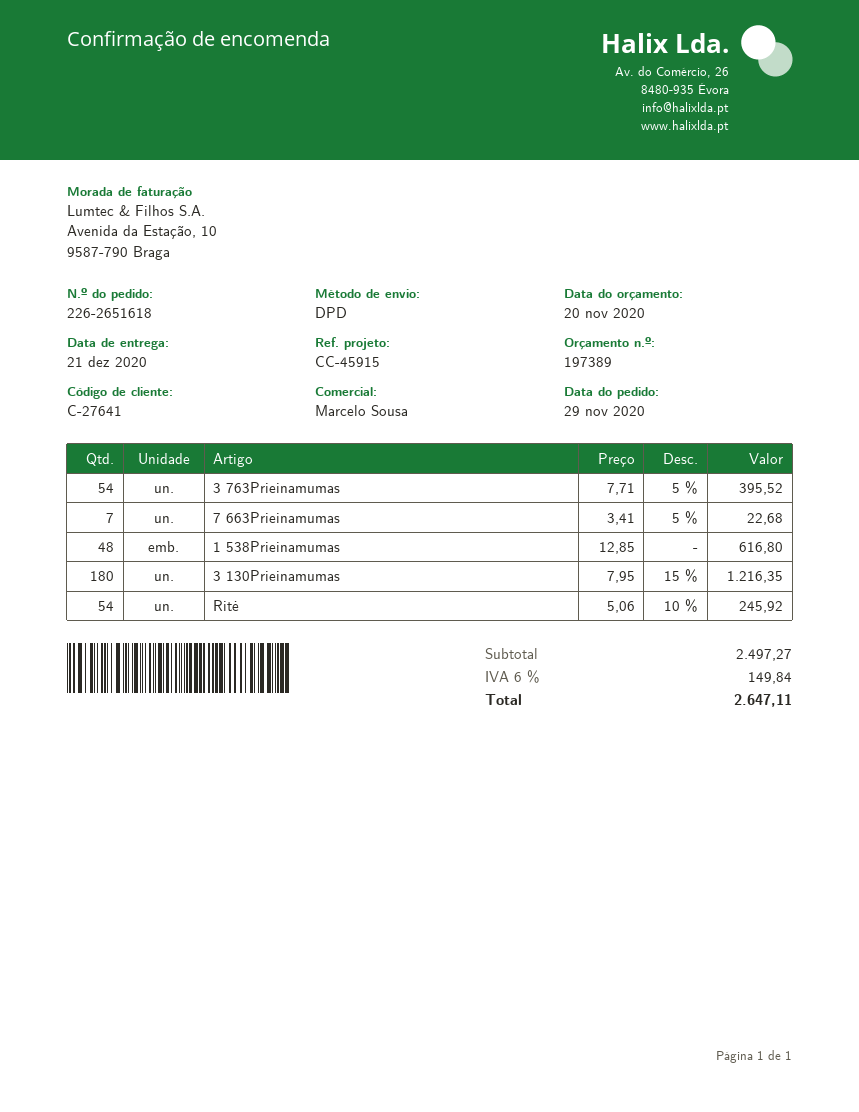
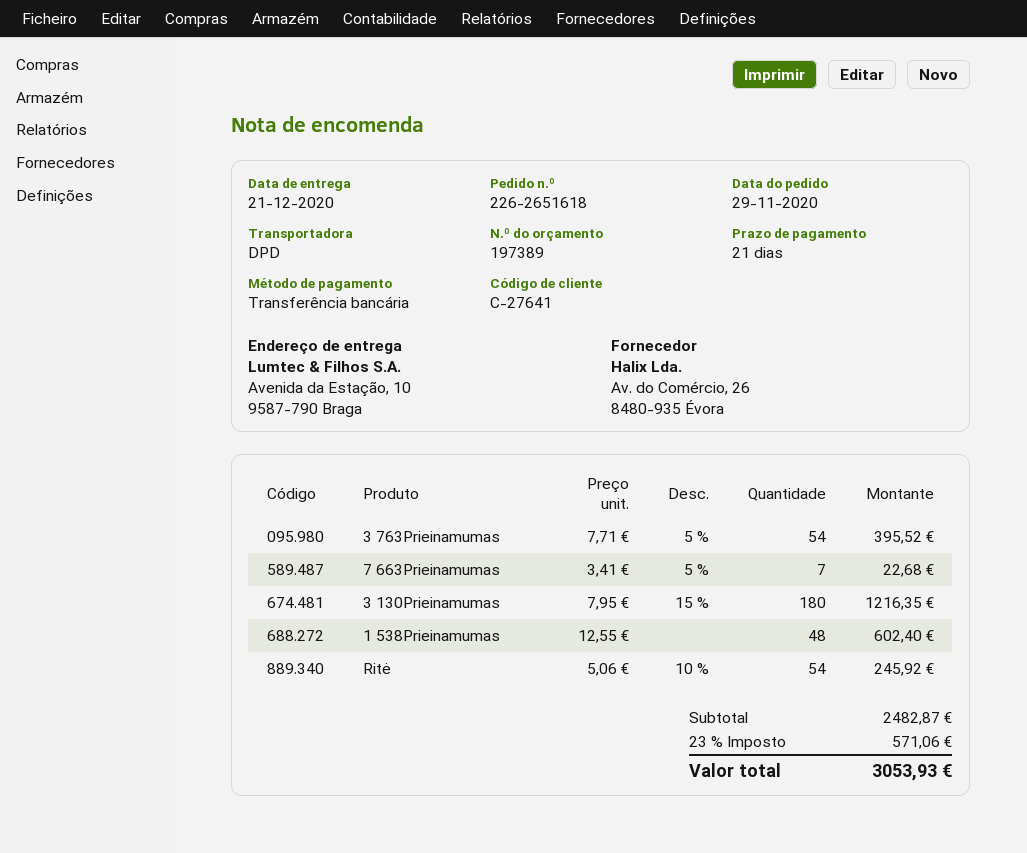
1 538Prieinamumas: 48 x 12.85 = 616.80 -> 48 x 12.55 = 602.40
subtotal: 2497.27 -> 2482.87
tax: 6% = 149.84 -> 23% = 571.06
total: 2647.11 -> 3053.93

